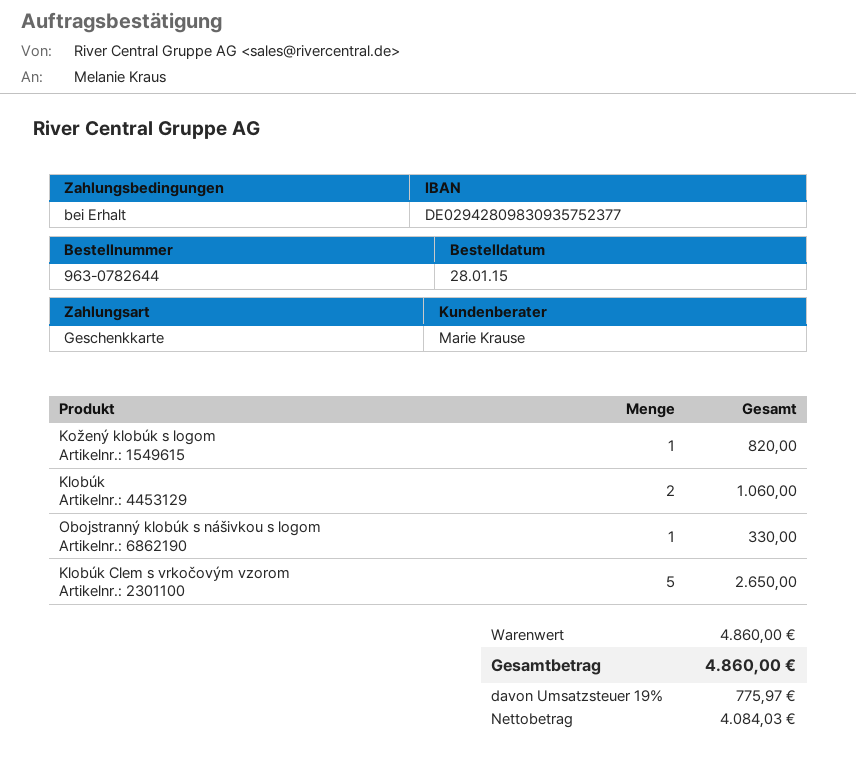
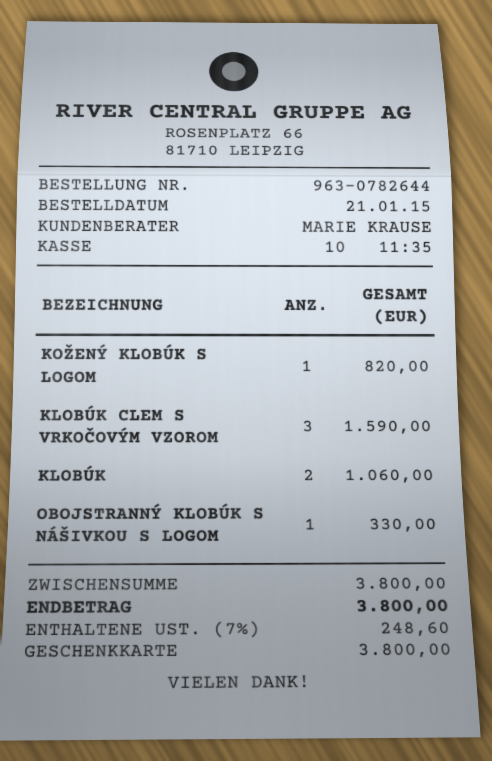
order date: 2015-01-28 -> 2015-01-21
Klobúk Clem s vrkočovým vzorom: 5 for 2650.00 -> 3 for 1590.00
subtotal: 4860.00 -> 3800.00
tax: 19% = 775.97 -> 7% = 248.60
total: 4860.00 -> 3800.00

